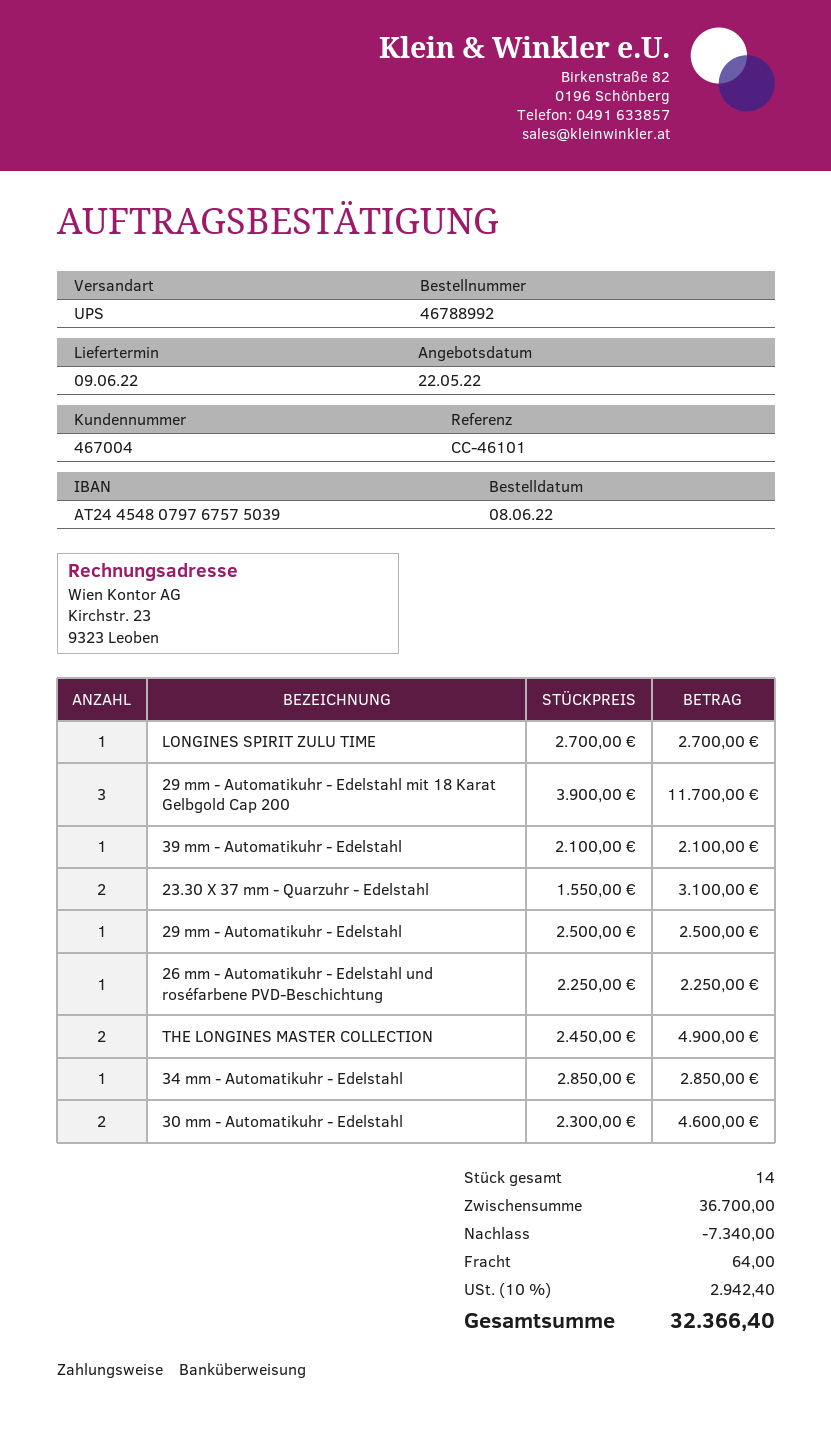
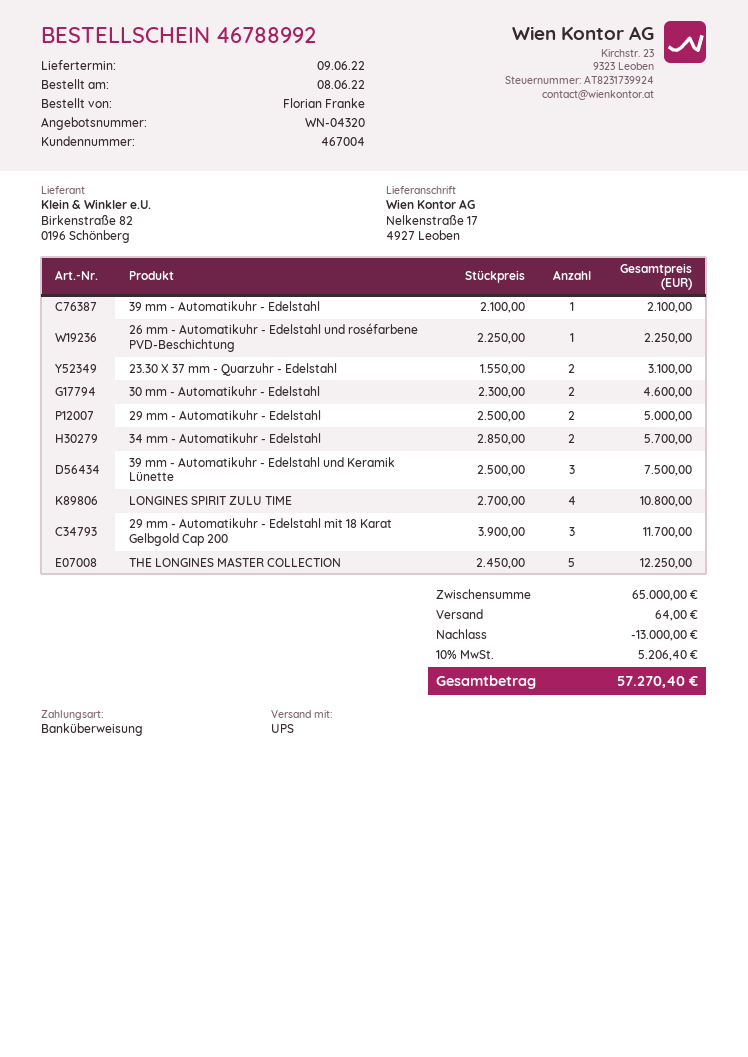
LONGINES SPIRIT ZULU TIME: 1 x 2700.00 = 2700.00 -> 4 x 2700.00 = 10800.00
29 mm - Automatikuhr - Edelstahl: 1 x 2500.00 = 2500.00 -> 2 x 2500.00 = 5000.00
THE LONGINES MASTER COLLECTION: 2 x 2450.00 = 4900.00 -> 5 x 2450.00 = 12250.00
34 mm - Automatikuhr - Edelstahl: 1 x 2850.00 = 2850.00 -> 2 x 2850.00 = 5700.00
39 mm - Automatikuhr - Edelstahl und Keramik Lünette: none -> 3 x 2500.00 = 7500.00
subtotal: 36700.00 -> 65000.00
discount: 7340.00 -> 13000.00
tax: 10% = 2942.40 -> 10% = 5206.40
total: 32366.40 -> 57270.40

